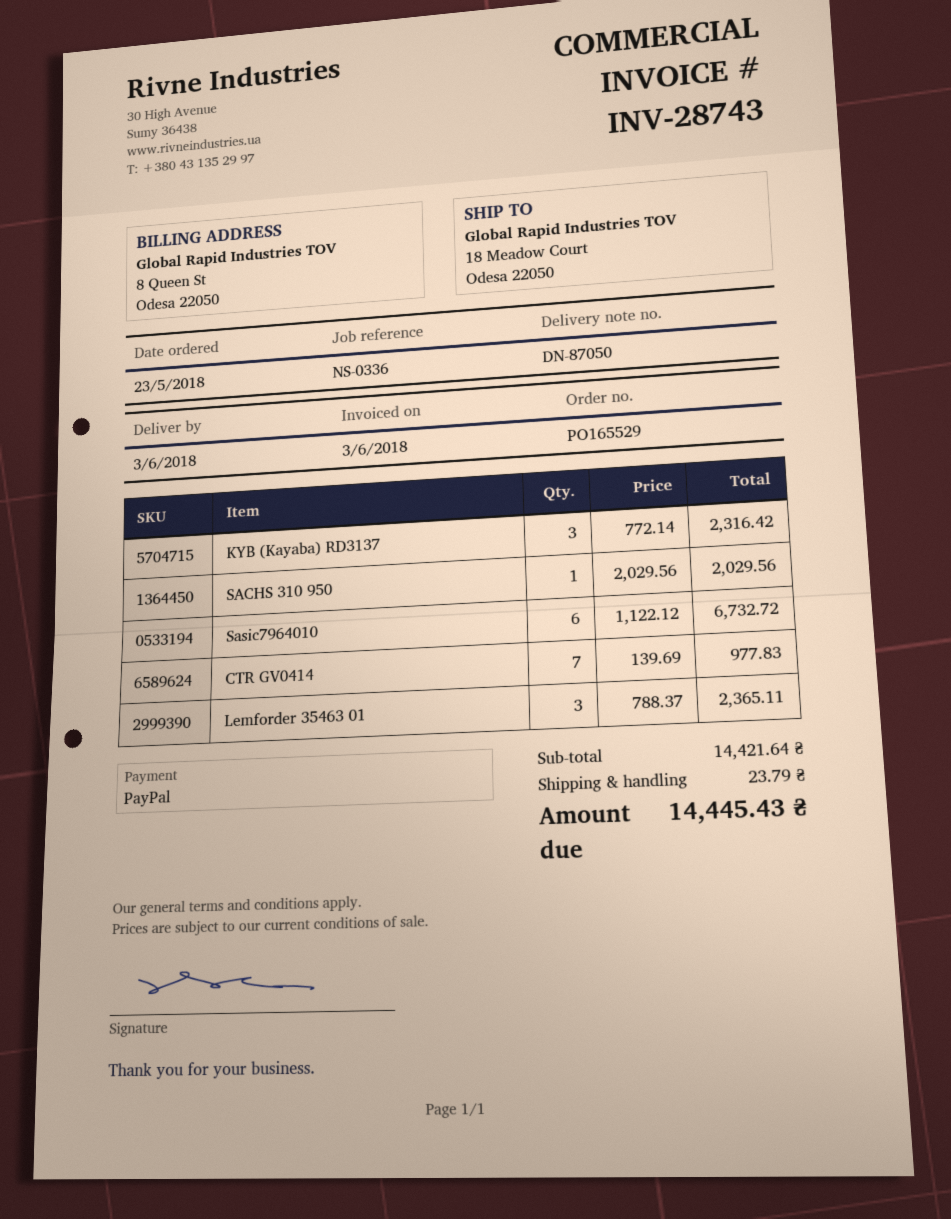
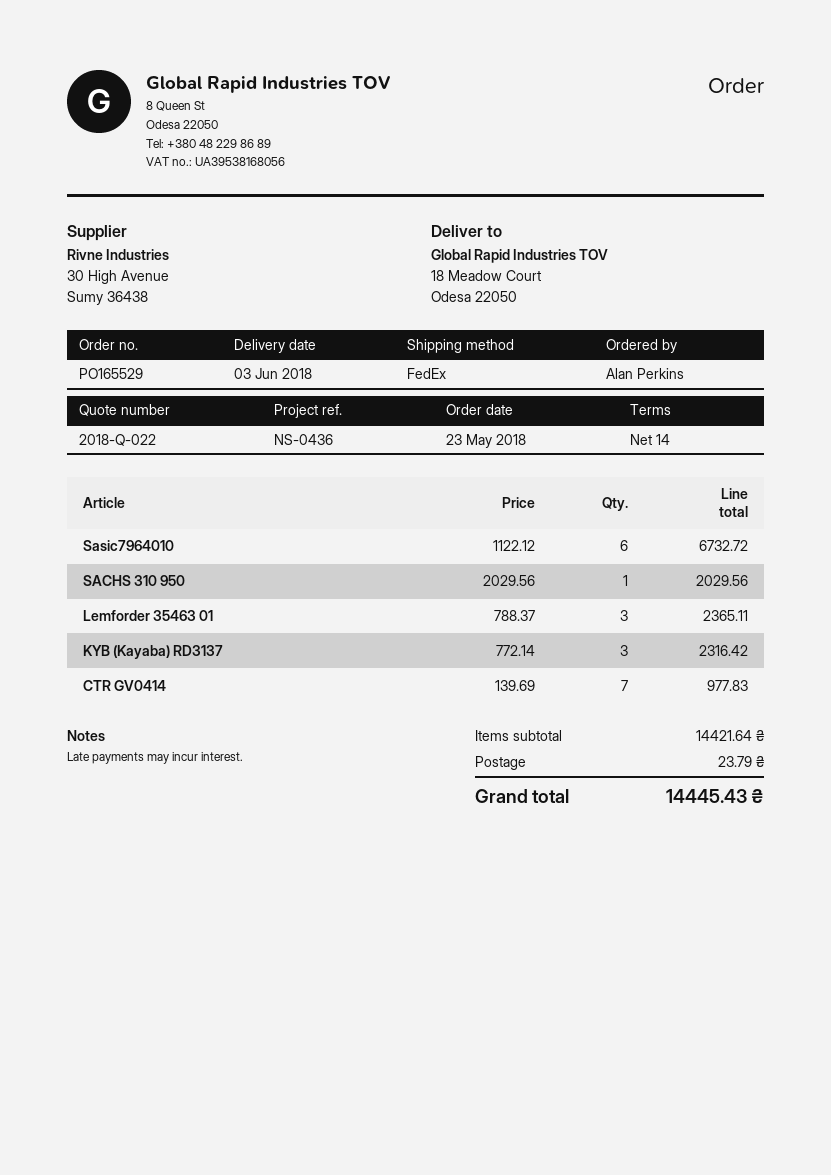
reference: NS-0336 -> NS-0436

